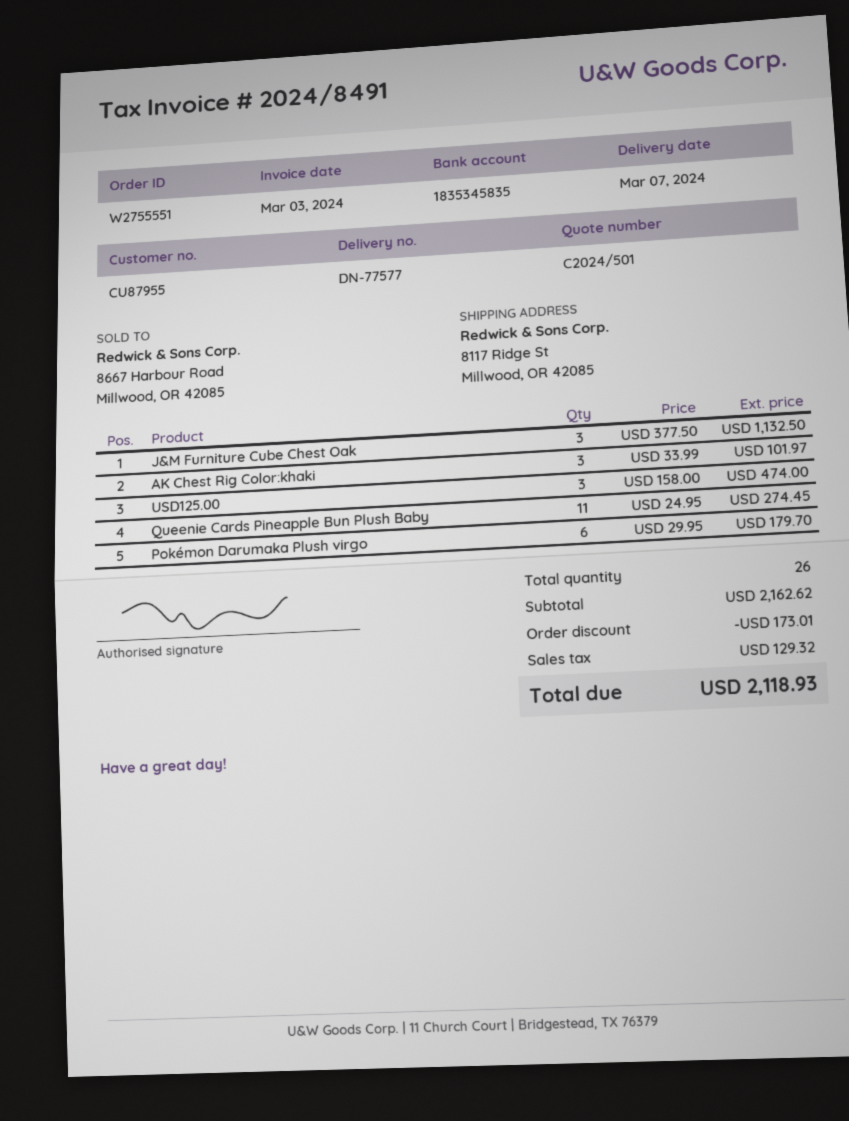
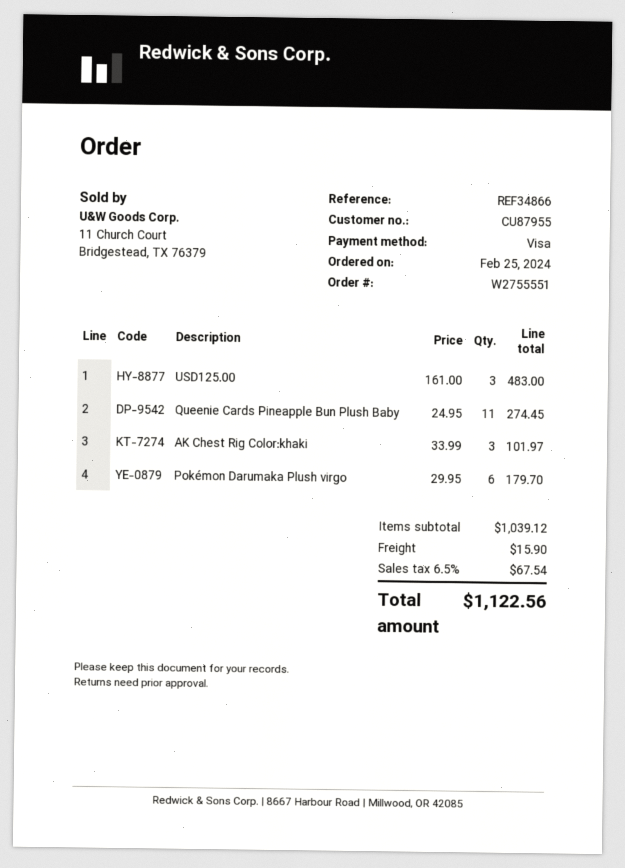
J&M Furniture Cube Chest Oak: 3 x 377.50 = 1132.50 -> none
USD125.00: 3 x 158.00 = 474.00 -> 3 x 161.00 = 483.00
subtotal: 2162.62 -> 1039.12
discount: 173.01 -> none
shipping: none -> 15.90
tax: 129.32 -> 67.54
total: 2118.93 -> 1122.56

